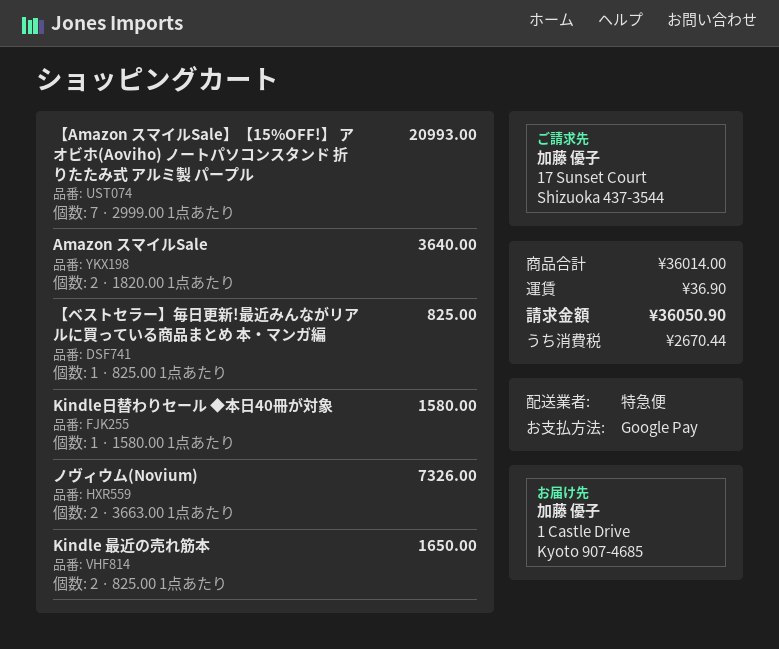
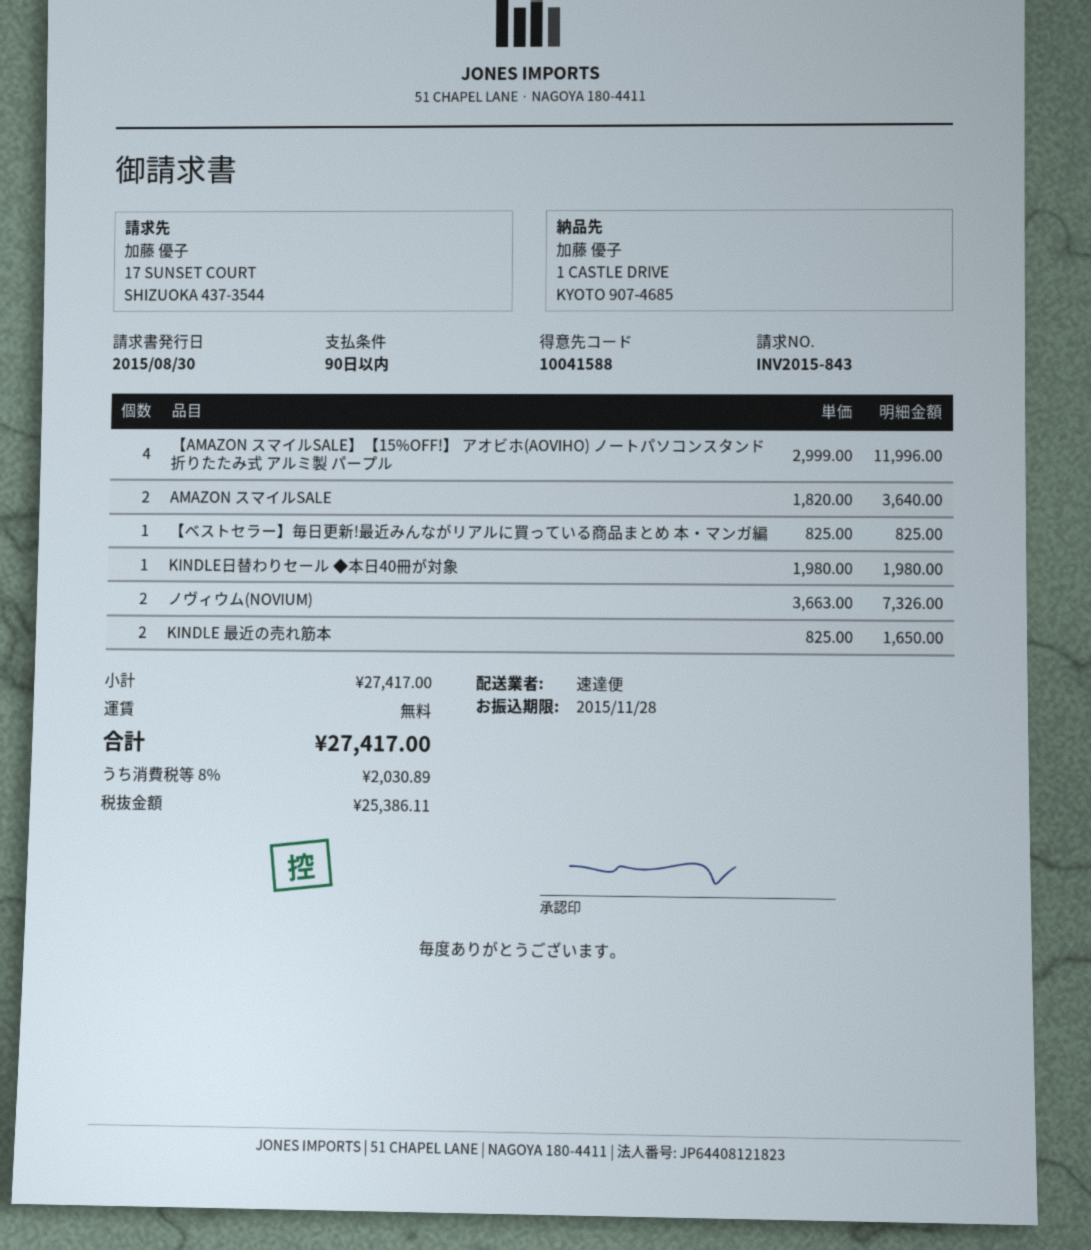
【Amazon スマイルSale】【15%OFF!】 アオビホ(Aoviho) ノートパソコンスタンド 折りたたみ式 アルミ製 パープル: 7 x 2999.00 = 20993.00 -> 4 x 2999.00 = 11996.00
Kindle日替わりセール ◆本日40冊が対象: 1 x 1580.00 = 1580.00 -> 1 x 1980.00 = 1980.00
subtotal: 36014.00 -> 27417.00
shipping: 36.90 -> 0.00
tax: 2670.44 -> 2030.89
total: 36050.90 -> 27417.00

